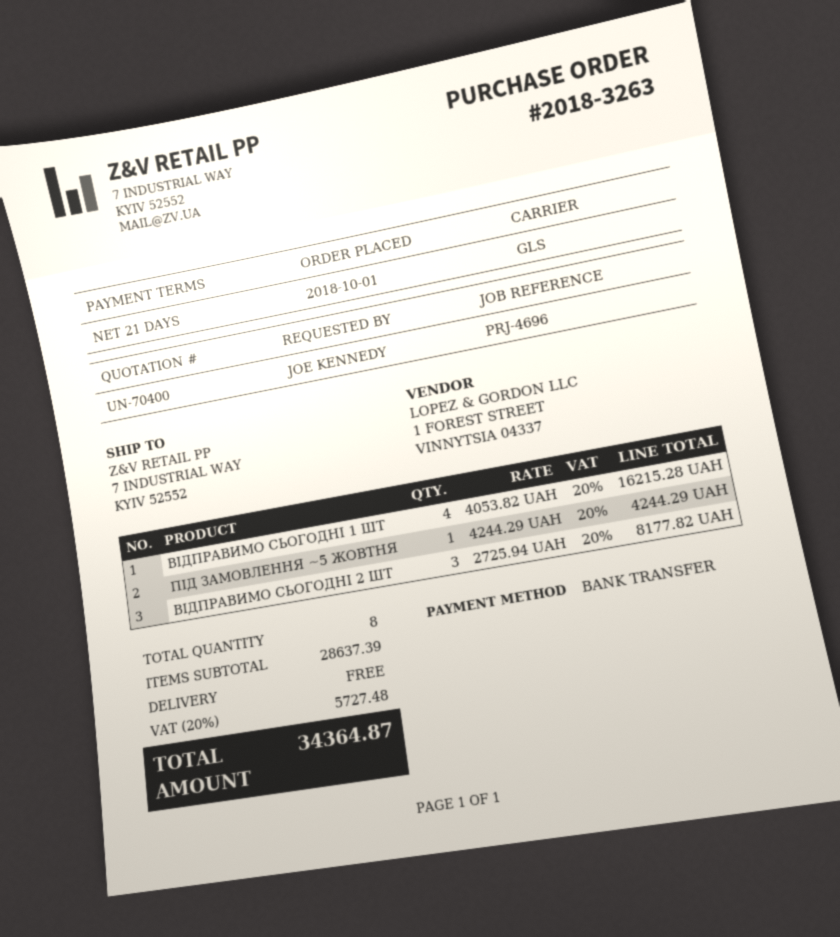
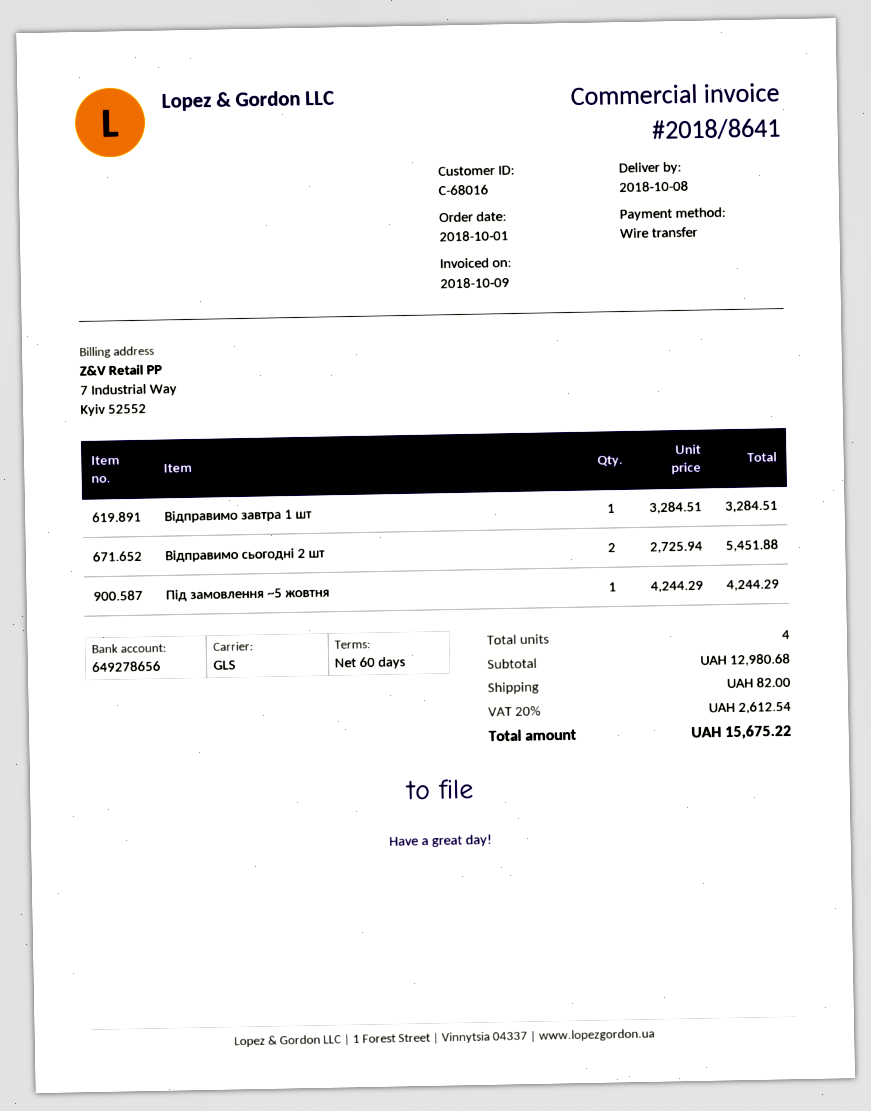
payment terms: 21 days -> 60 days
ВІДПРАВИМО СЬОГОДНІ 1 ШТ: 4 x 4053.82 = 16215.28 -> none
ВІДПРАВИМО СЬОГОДНІ 2 ШТ: 3 x 2725.94 = 8177.82 -> 2 x 2725.94 = 5451.88
Відправимо завтра 1 шт: none -> 1 x 3284.51 = 3284.51
total quantity: 8 -> 4
subtotal: 28637.39 -> 12980.68
shipping: 0.00 -> 82.00
tax: 20% = 5727.48 -> 20% = 2612.54
total: 34364.87 -> 15675.22

